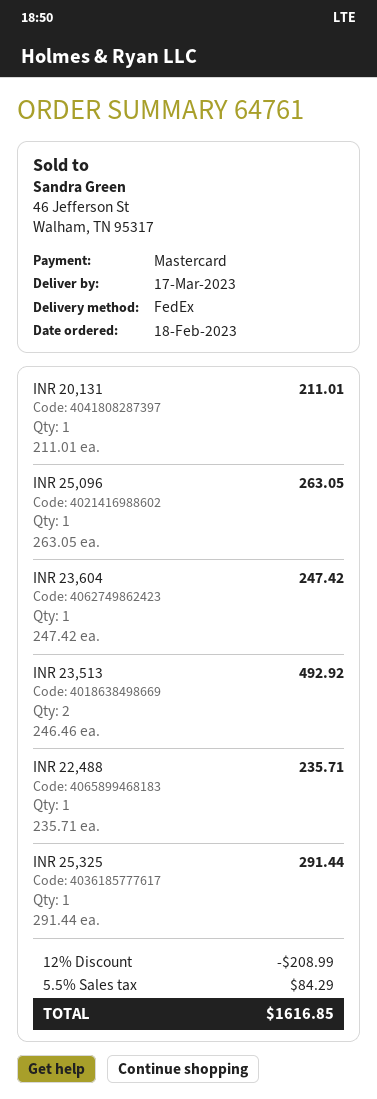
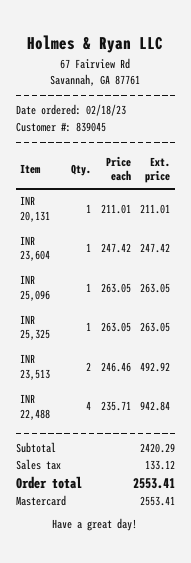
INR 22,488: 1 x 235.71 = 235.71 -> 4 x 235.71 = 942.84
INR 25,325: 1 x 291.44 = 291.44 -> 1 x 263.05 = 263.05
discount: 12% = 208.99 -> none
tax: 84.29 -> 133.12
total: 1616.85 -> 2553.41

